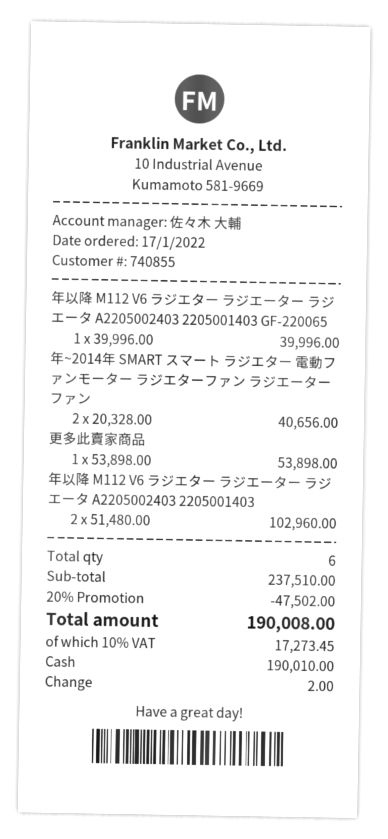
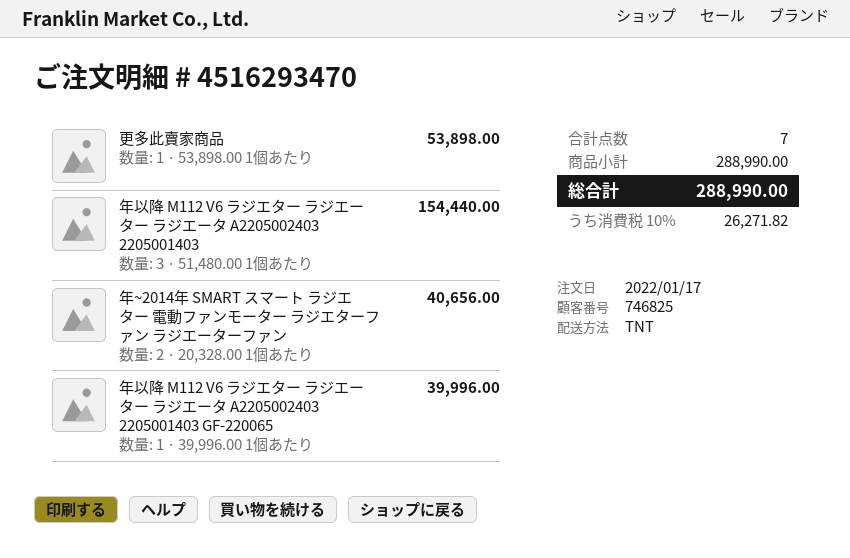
customer number: 740855 -> 746825
年以降 M112 V6 ラジエター ラジエーター ラジエータ A2205002403 2205001403: 2 x 51480.00 = 102960.00 -> 3 x 51480.00 = 154440.00
total quantity: 6 -> 7
subtotal: 237510.00 -> 288990.00
discount: 20% = 47502.00 -> none
tax: 10% = 17273.45 -> 10% = 26271.82
total: 190008.00 -> 288990.00

